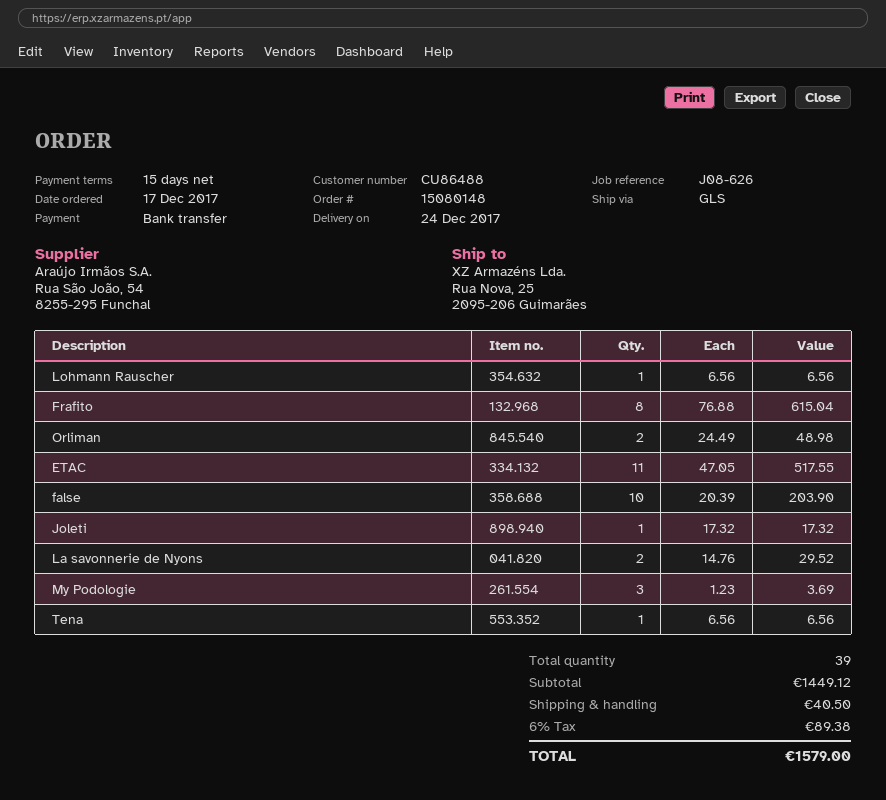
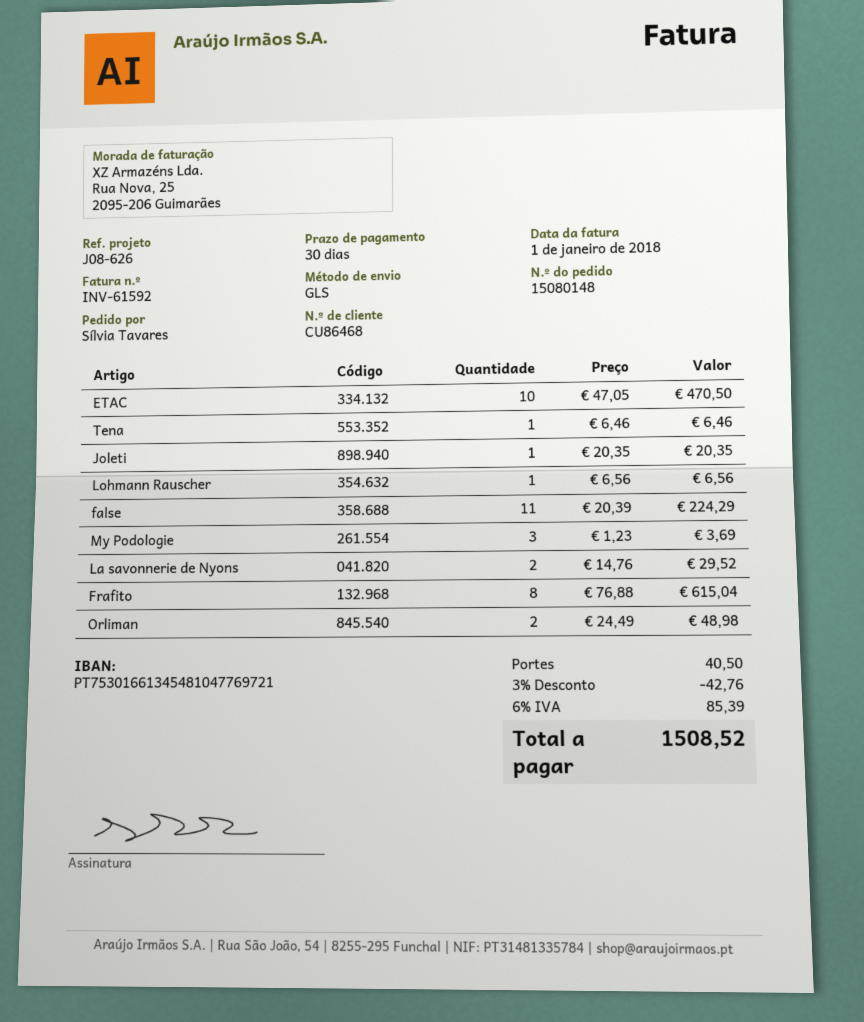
payment terms: 15 days -> 30 days
customer number: CU86488 -> CU86468
ETAC: 11 x 47.05 = 517.55 -> 10 x 47.05 = 470.50
false: 10 x 20.39 = 203.90 -> 11 x 20.39 = 224.29
Joleti: 1 x 17.32 = 17.32 -> 1 x 20.35 = 20.35
Tena: 1 x 6.56 = 6.56 -> 1 x 6.46 = 6.46
discount: none -> 3% = 42.76
tax: 6% = 89.38 -> 6% = 85.39
total: 1579.00 -> 1508.52

